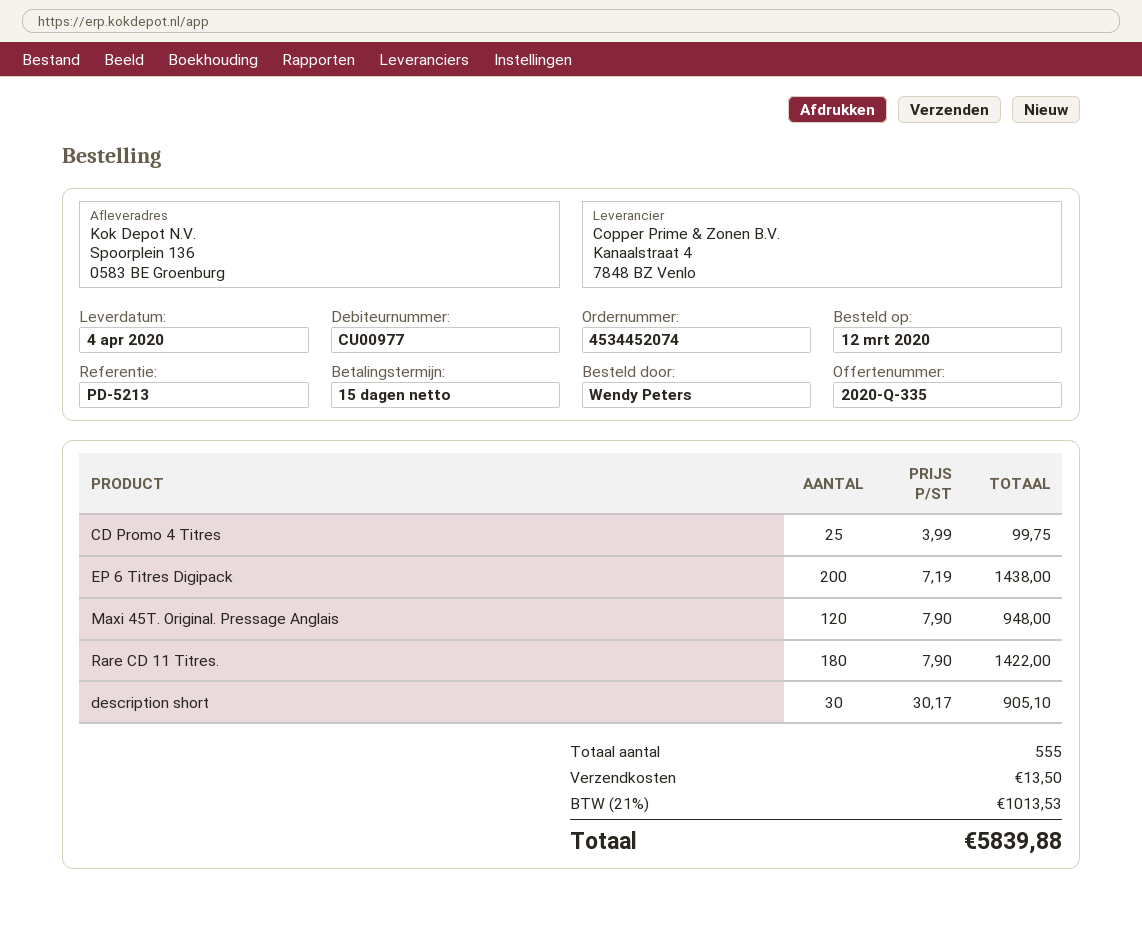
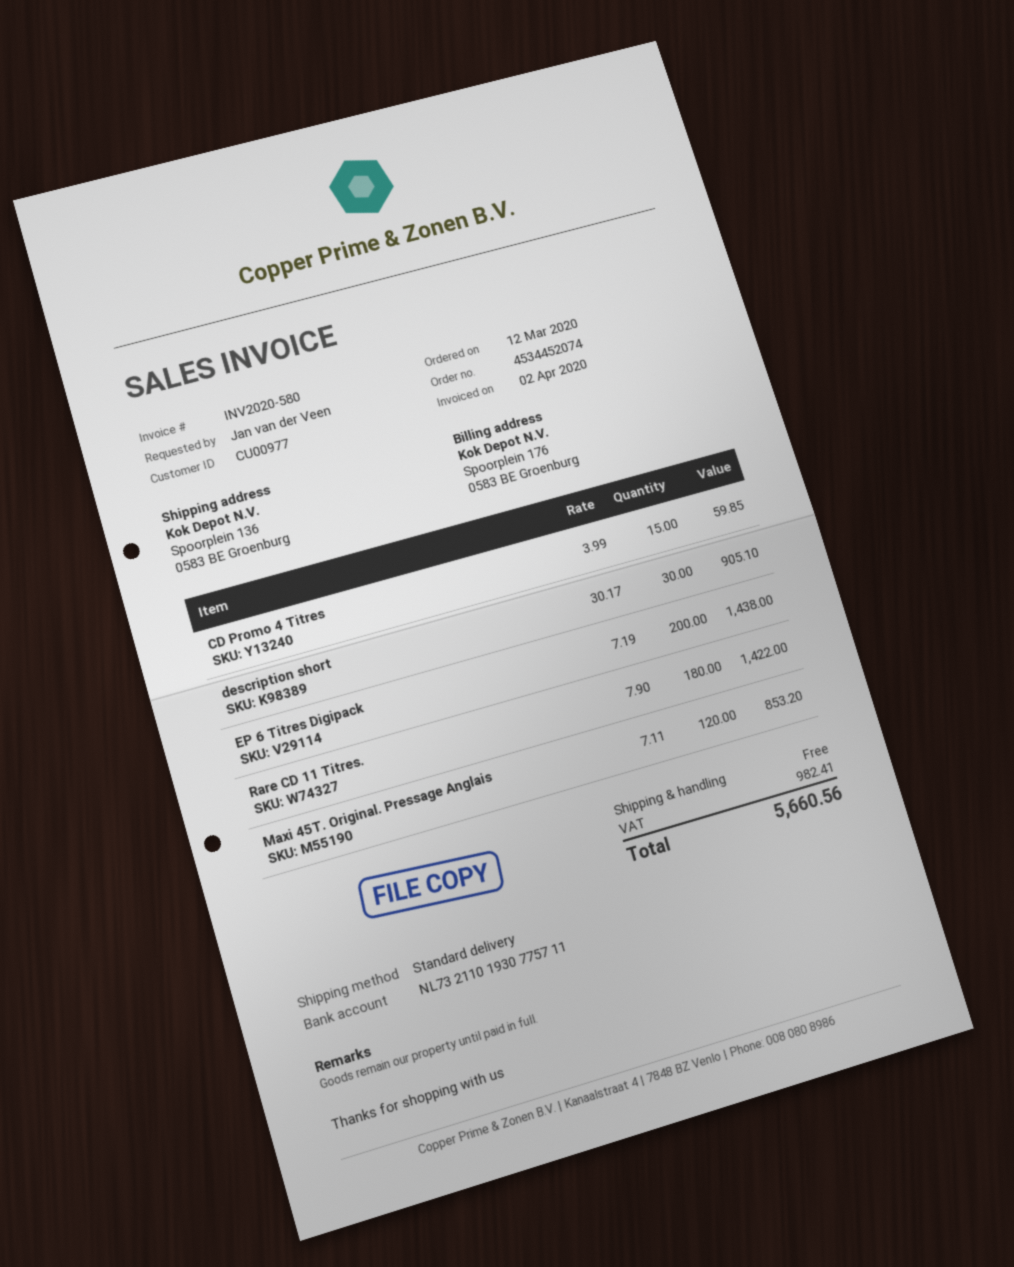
ordered by: Wendy Peters -> Jan van der Veen
CD Promo 4 Titres: 25 x 3.99 = 99.75 -> 15 x 3.99 = 59.85
Maxi 45T. Original. Pressage Anglais: 120 x 7.90 = 948.00 -> 120 x 7.11 = 853.20
shipping: 13.50 -> 0.00
tax: 1013.53 -> 982.41
total: 5839.88 -> 5660.56

